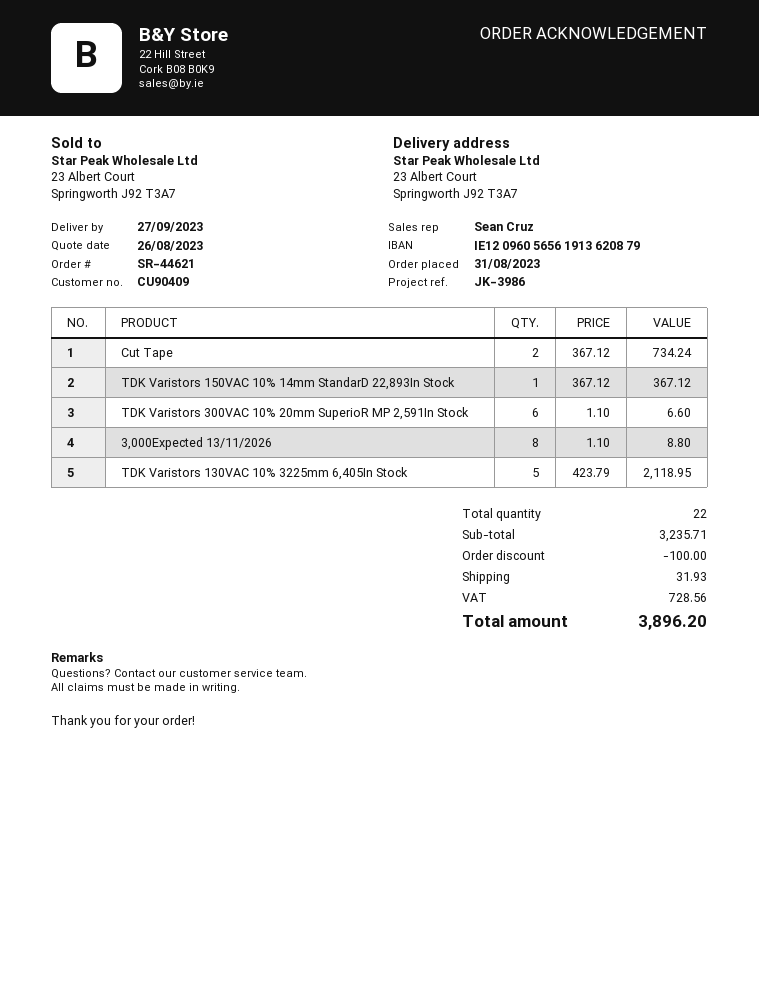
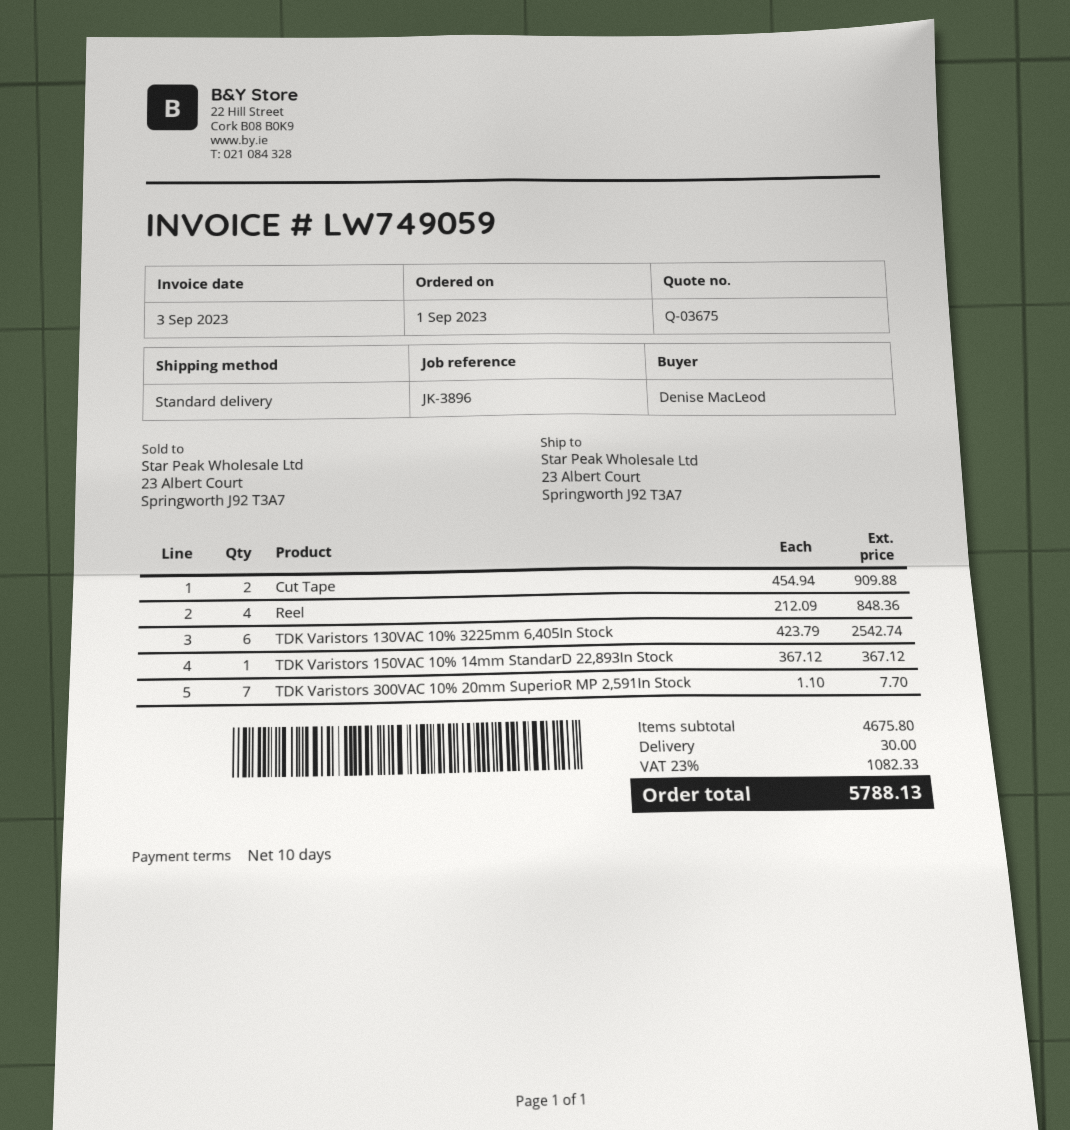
order date: 2023-08-31 -> 2023-09-01
reference: JK-3986 -> JK-3896
Cut Tape: 2 x 367.12 = 734.24 -> 2 x 454.94 = 909.88
TDK Varistors 300VAC 10% 20mm SuperioR MP 2,591In Stock: 6 x 1.10 = 6.60 -> 7 x 1.10 = 7.70
3,000Expected 13/11/2026: 8 x 1.10 = 8.80 -> none
TDK Varistors 130VAC 10% 3225mm 6,405In Stock: 5 x 423.79 = 2118.95 -> 6 x 423.79 = 2542.74
Reel: none -> 4 x 212.09 = 848.36
subtotal: 3235.71 -> 4675.80
discount: 100.00 -> none
shipping: 31.93 -> 30.00
tax: 728.56 -> 1082.33
total: 3896.20 -> 5788.13

